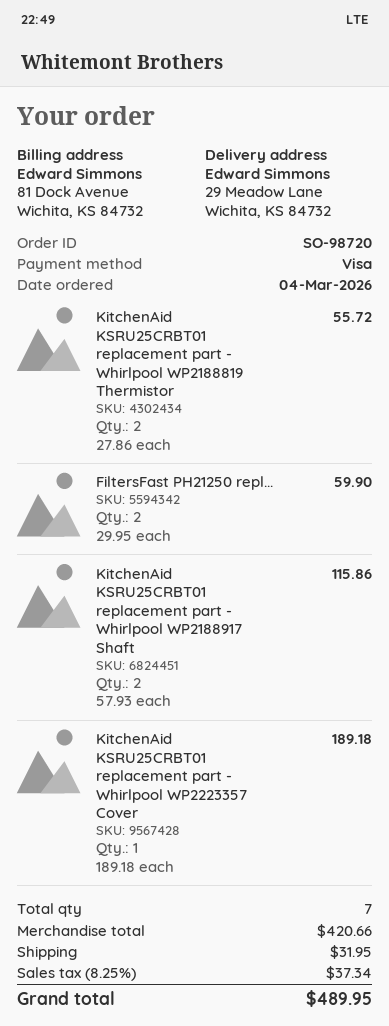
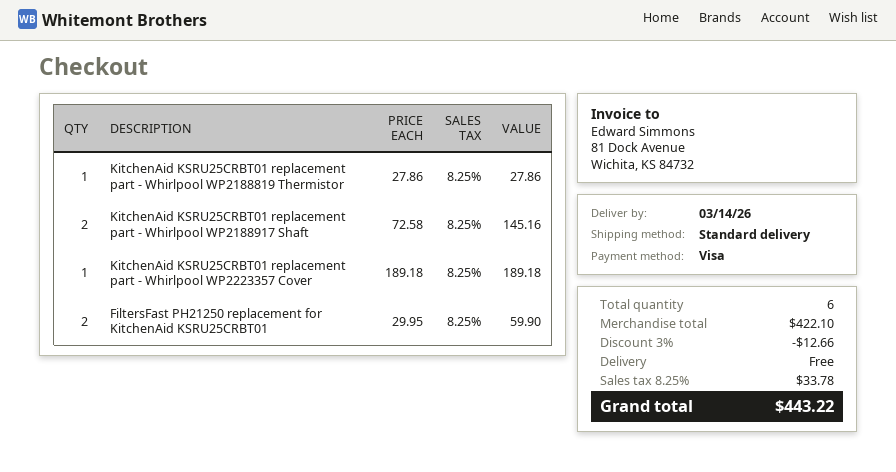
KitchenAid KSRU25CRBT01 replacement part - Whirlpool WP2188819 Thermistor: 2 x 27.86 = 55.72 -> 1 x 27.86 = 27.86
KitchenAid KSRU25CRBT01 replacement part - Whirlpool WP2188917 Shaft: 2 x 57.93 = 115.86 -> 2 x 72.58 = 145.16
total quantity: 7 -> 6
subtotal: 420.66 -> 422.10
discount: none -> 3% = 12.66
shipping: 31.95 -> 0.00
tax: 8.25% = 37.34 -> 8.25% = 33.78
total: 489.95 -> 443.22

